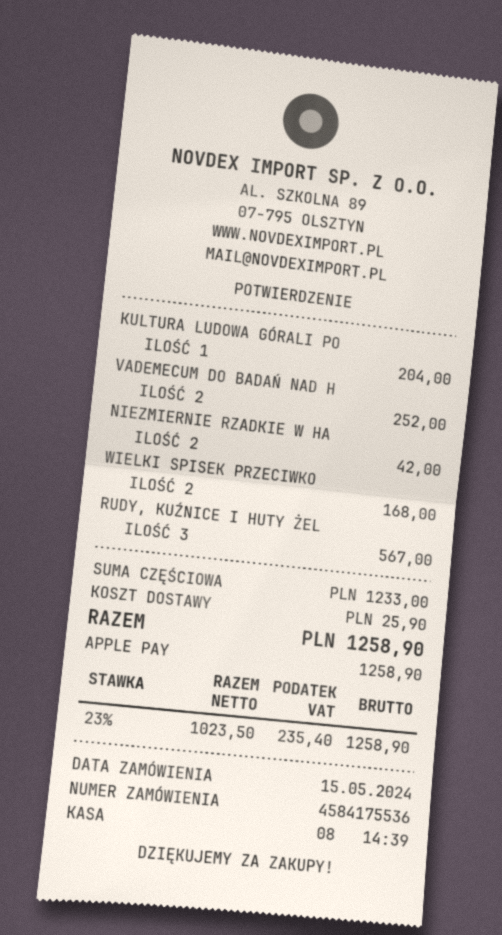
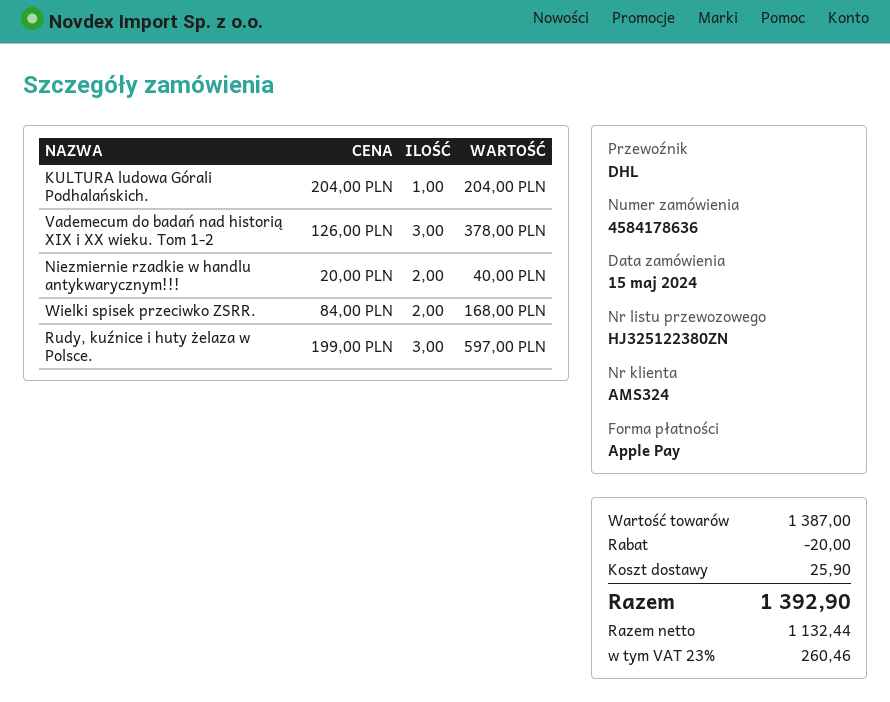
order number: 4584175536 -> 4584178636
VADEMECUM DO BADAŃ NAD H: 2 for 252.00 -> 3 for 378.00
NIEZMIERNIE RZADKIE W HA: 2 for 42.00 -> 2 for 40.00
RUDY, KUŹNICE I HUTY ŻEL: 3 for 567.00 -> 3 for 597.00
subtotal: 1233.00 -> 1387.00
discount: none -> 20.00
net: 1023.50 -> 1132.44
tax: 23% = 235.40 -> 23% = 260.46
total: 1258.90 -> 1392.90

